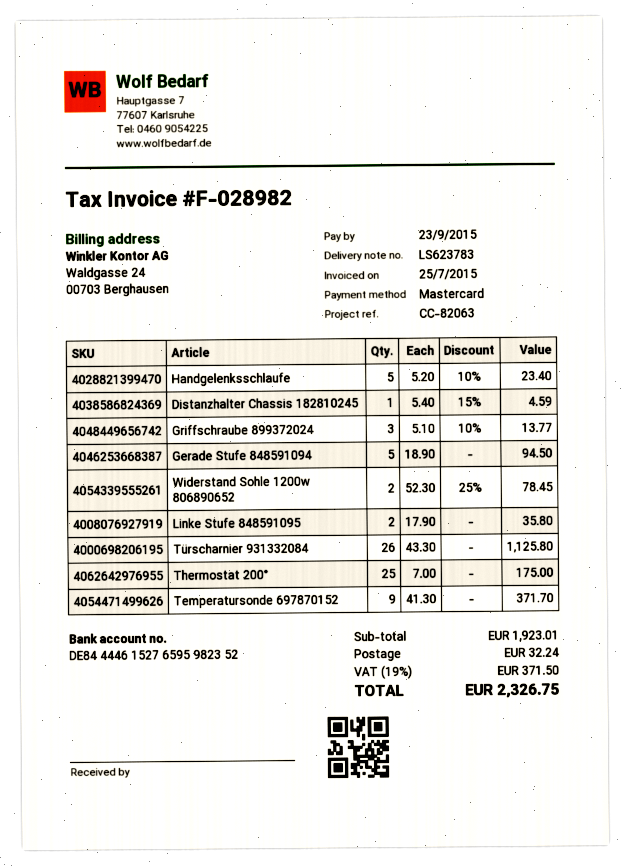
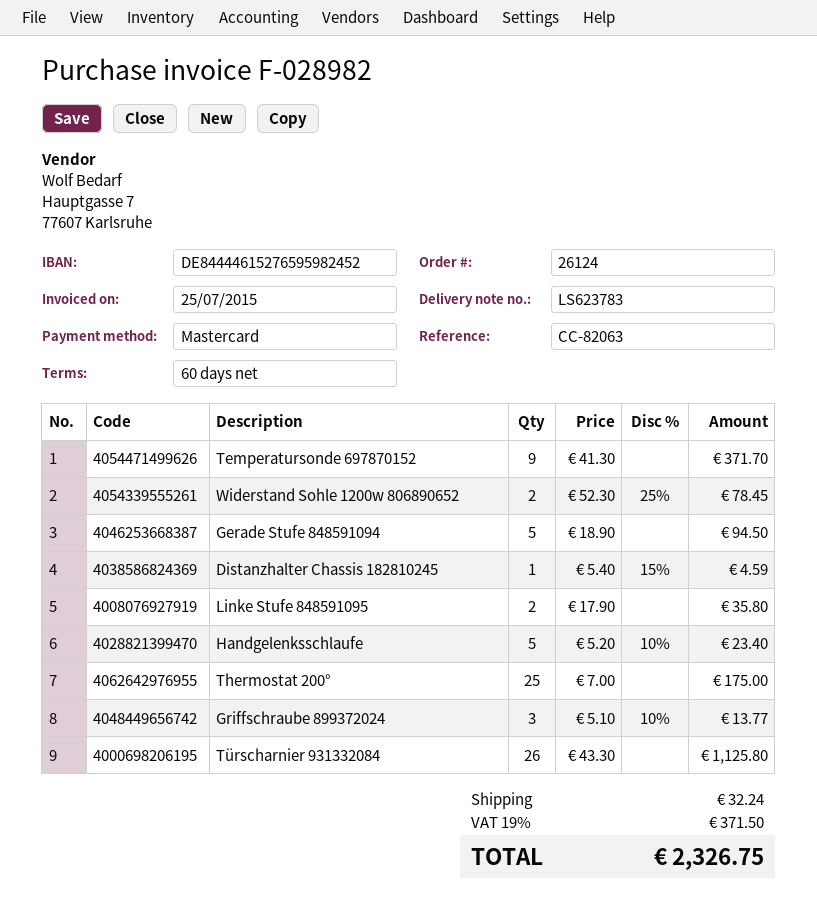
bank account: DE84444615276595982352 -> DE84444615276595982452

